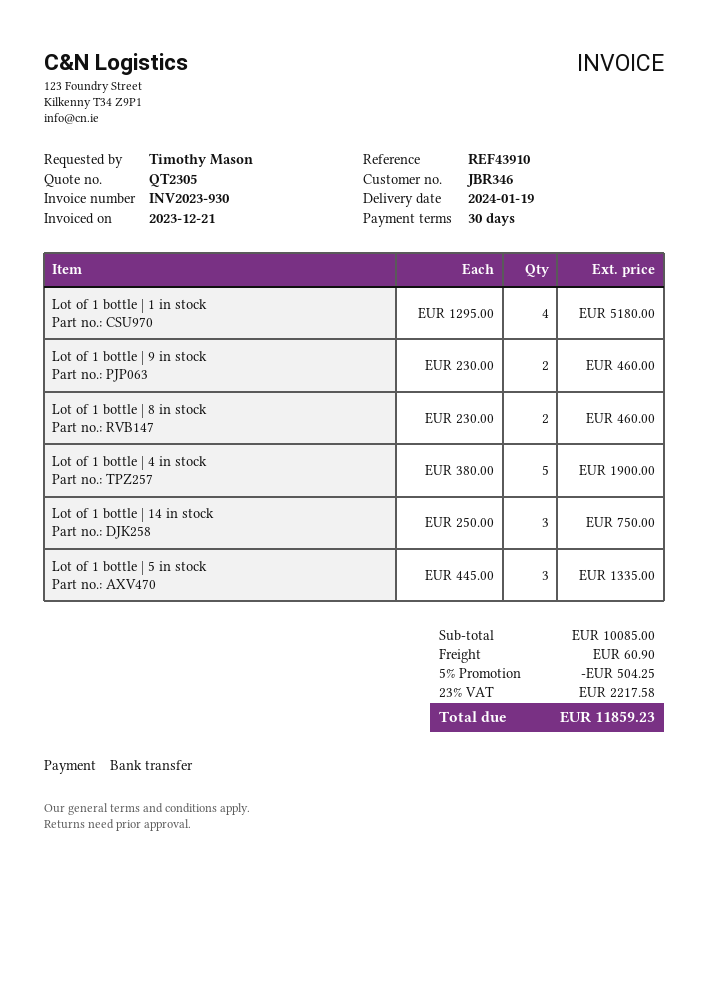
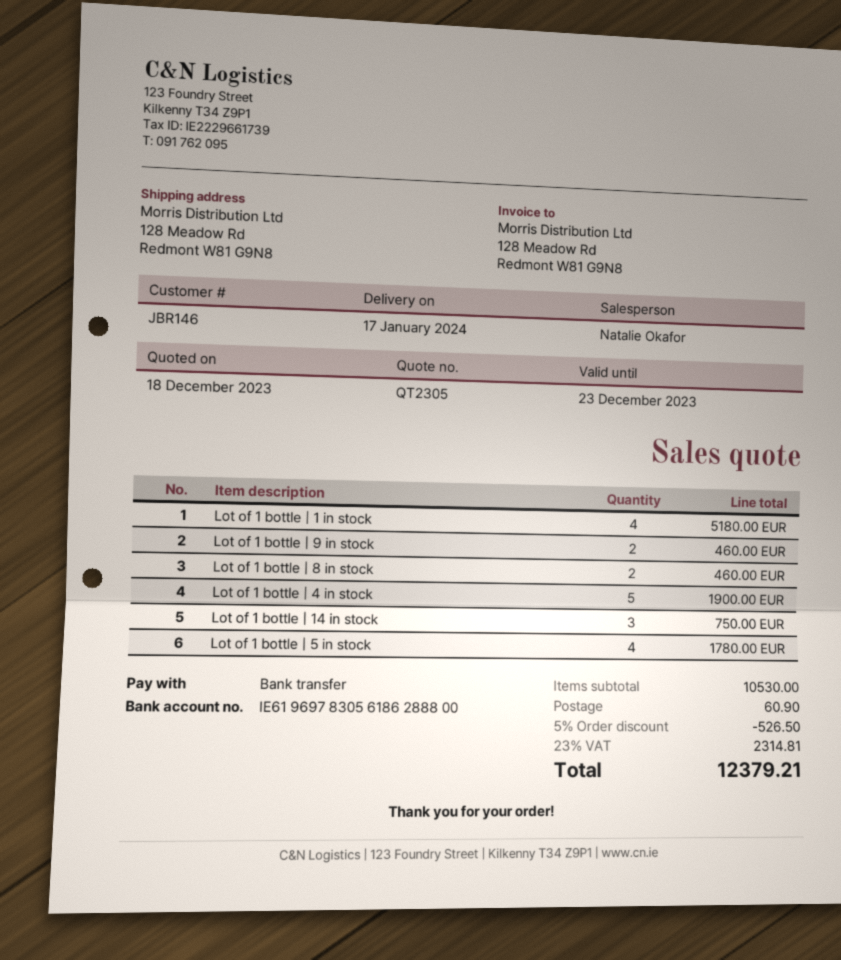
delivery date: 2024-01-19 -> 2024-01-17
customer number: JBR346 -> JBR146
Lot of 1 bottle | 5 in stock: 3 for 1335.00 -> 4 for 1780.00
subtotal: 10085.00 -> 10530.00
discount: 5% = 504.25 -> 5% = 526.50
tax: 23% = 2217.58 -> 23% = 2314.81
total: 11859.23 -> 12379.21

